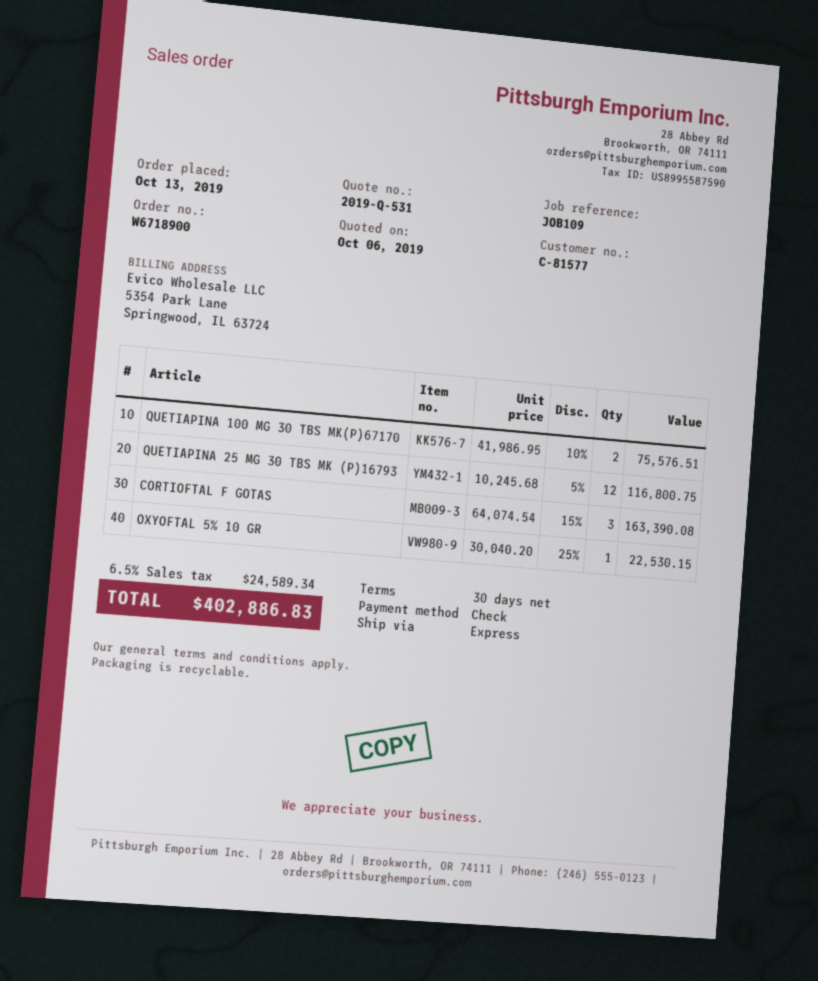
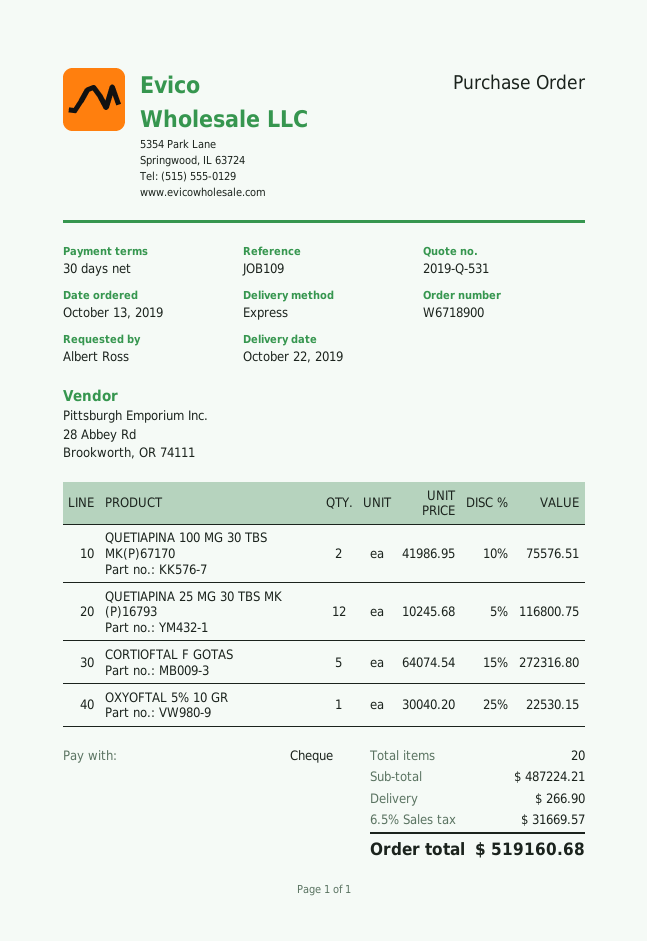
CORTIOFTAL F GOTAS: 3 x 64074.54 - 15% = 163390.08 -> 5 x 64074.54 - 15% = 272316.80
shipping: none -> 266.90
tax: 6.5% = 24589.34 -> 6.5% = 31669.57
total: 402886.83 -> 519160.68

